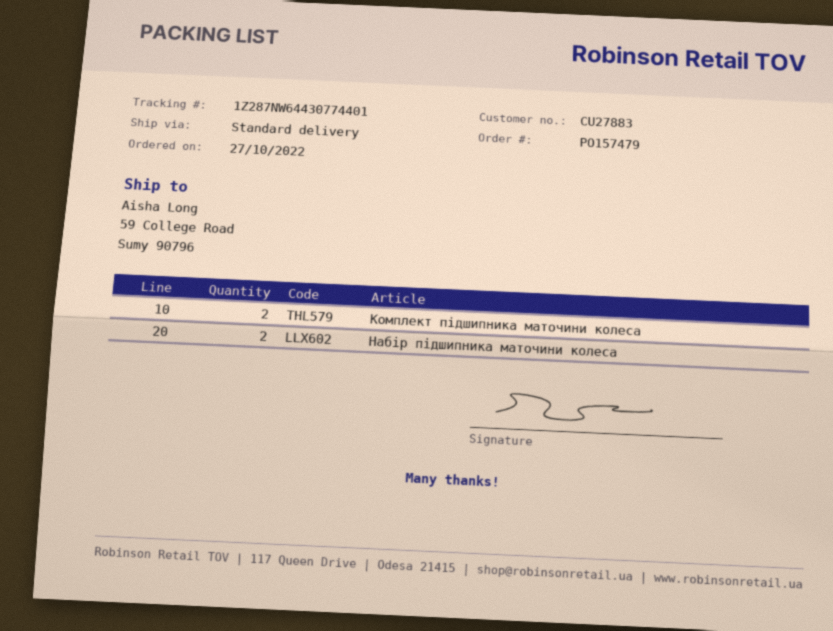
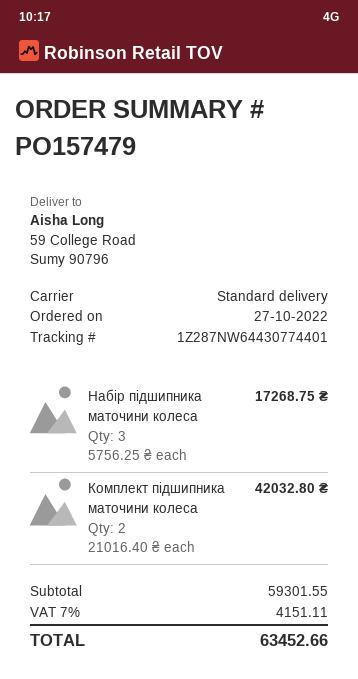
Набір підшипника маточини колеса: 2 -> 3

